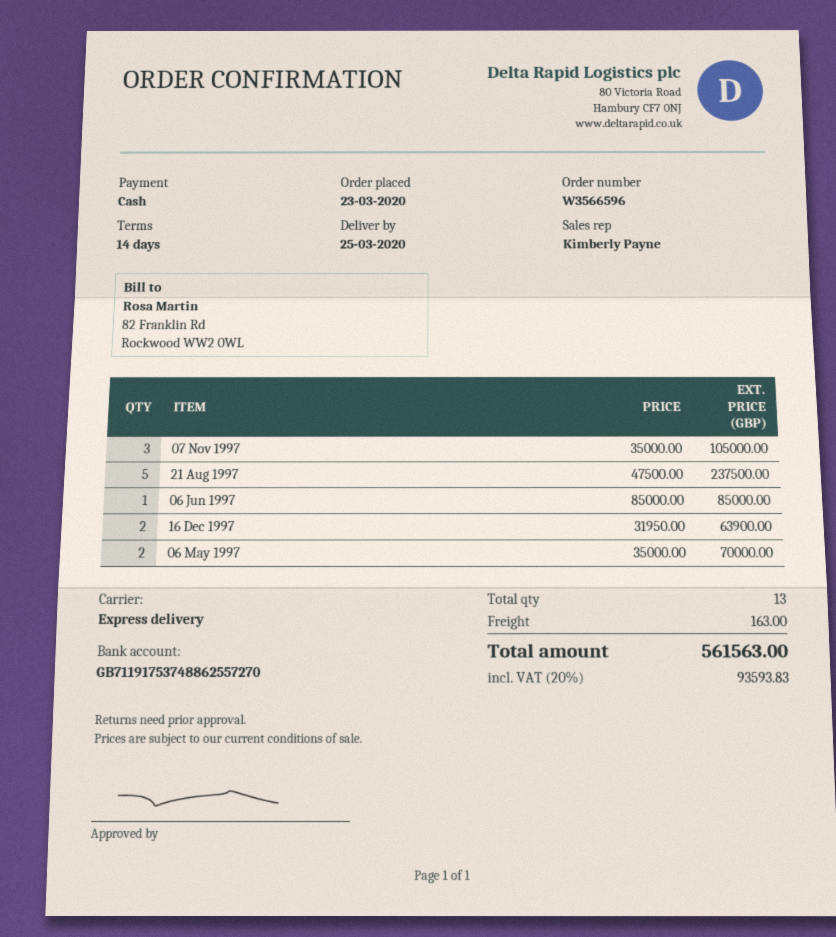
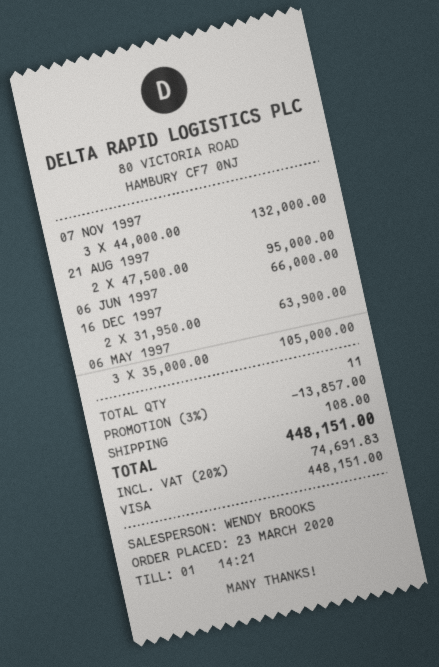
sales rep: Kimberly Payne -> WENDY BROOKS
payment method: cash -> Visa
07 Nov 1997: 3 x 35000.00 = 105000.00 -> 3 x 44000.00 = 132000.00
21 Aug 1997: 5 x 47500.00 = 237500.00 -> 2 x 47500.00 = 95000.00
06 Jun 1997: 1 x 85000.00 = 85000.00 -> 1 x 66000.00 = 66000.00
06 May 1997: 2 x 35000.00 = 70000.00 -> 3 x 35000.00 = 105000.00
total quantity: 13 -> 11
discount: none -> 3% = 13857.00
shipping: 163.00 -> 108.00
tax: 20% = 93593.83 -> 20% = 74691.83
total: 561563.00 -> 448151.00

